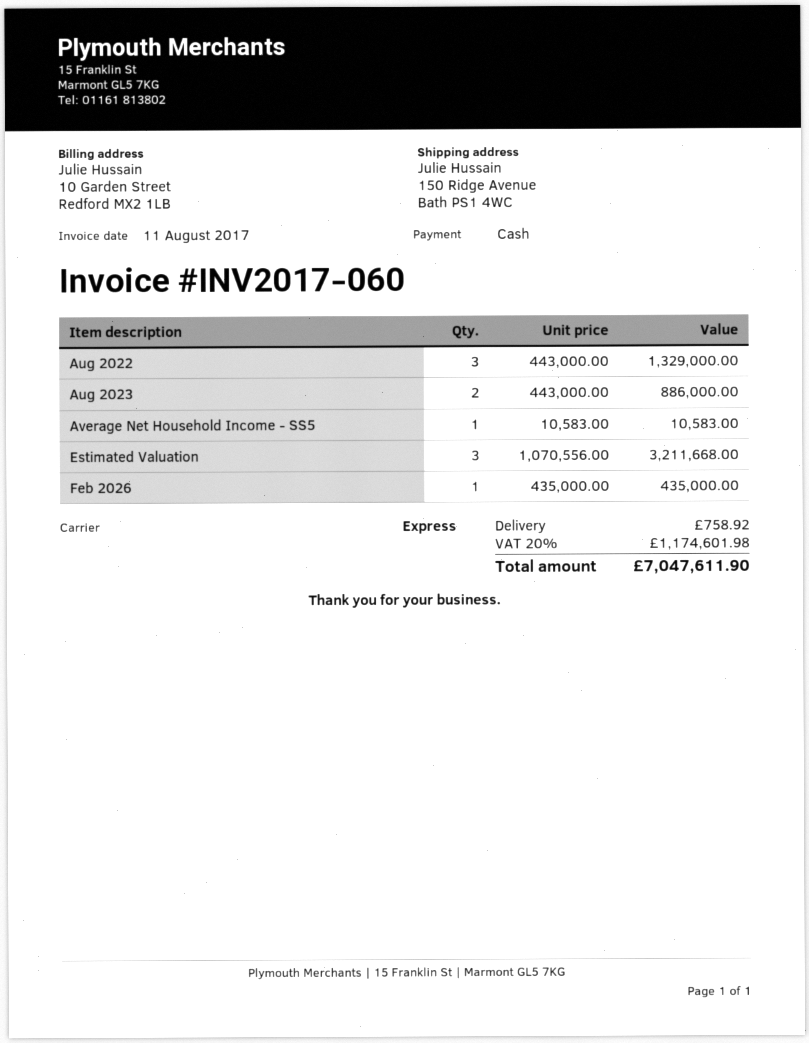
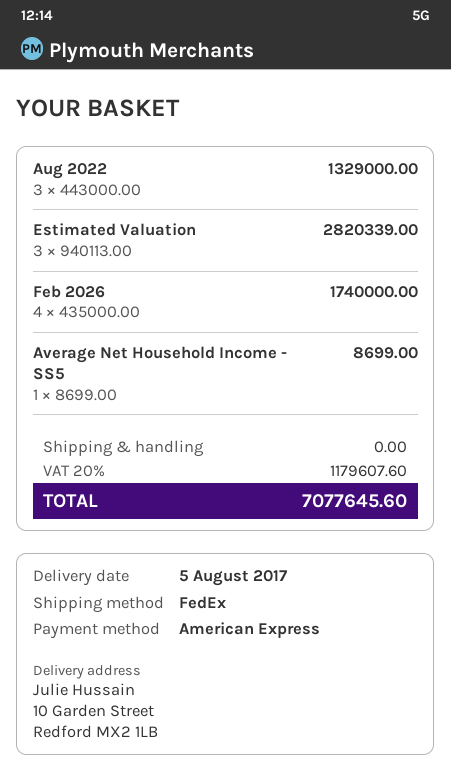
payment method: cash -> American Express
shipping method: express -> FedEx
ship to: 150 Ridge Avenue, Bath PS1 4WC -> 10 Garden Street, Redford MX2 1LB
Aug 2023: 2 x 443000.00 = 886000.00 -> none
Average Net Household Income - SS5: 1 x 10583.00 = 10583.00 -> 1 x 8699.00 = 8699.00
Estimated Valuation: 3 x 1070556.00 = 3211668.00 -> 3 x 940113.00 = 2820339.00
Feb 2026: 1 x 435000.00 = 435000.00 -> 4 x 435000.00 = 1740000.00
shipping: 758.92 -> 0.00
tax: 20% = 1174601.98 -> 20% = 1179607.60
total: 7047611.90 -> 7077645.60

